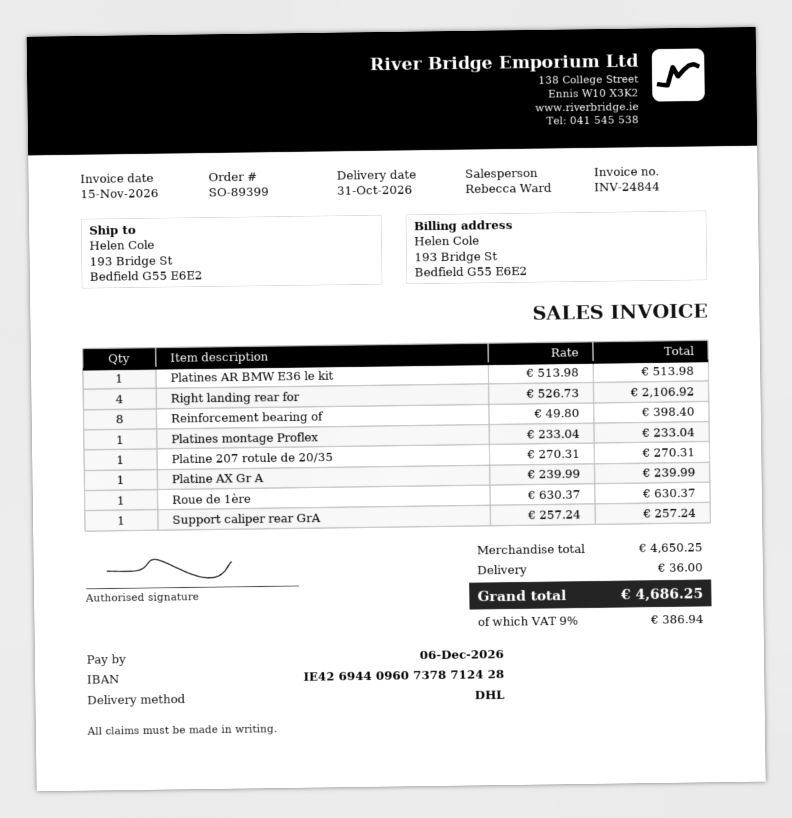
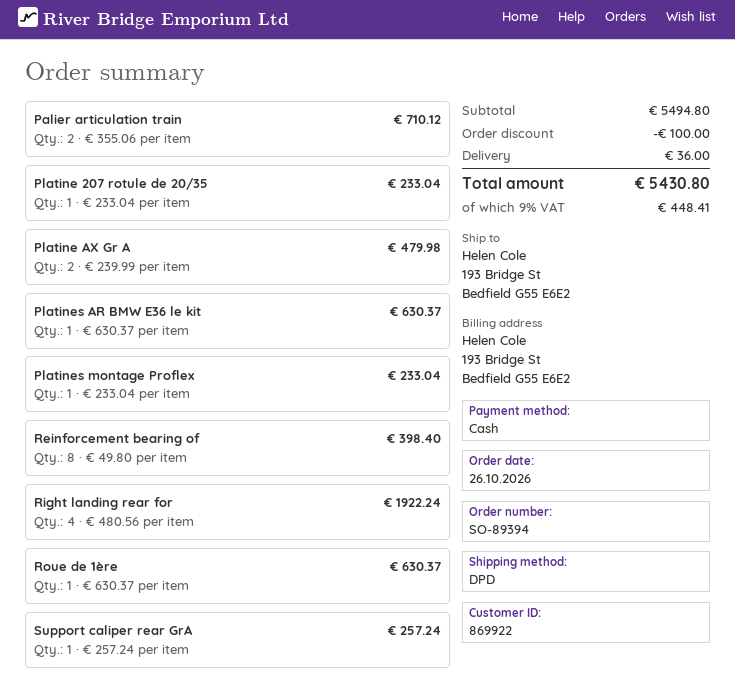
order number: SO-89399 -> SO-89394
shipping method: DHL -> DPD
Platines AR BMW E36 le kit: 1 x 513.98 = 513.98 -> 1 x 630.37 = 630.37
Right landing rear for: 4 x 526.73 = 2106.92 -> 4 x 480.56 = 1922.24
Platine 207 rotule de 20/35: 1 x 270.31 = 270.31 -> 1 x 233.04 = 233.04
Platine AX Gr A: 1 x 239.99 = 239.99 -> 2 x 239.99 = 479.98
Palier articulation train: none -> 2 x 355.06 = 710.12
subtotal: 4650.25 -> 5494.80
discount: none -> 100.00
tax: 9% = 386.94 -> 9% = 448.41
total: 4686.25 -> 5430.80

